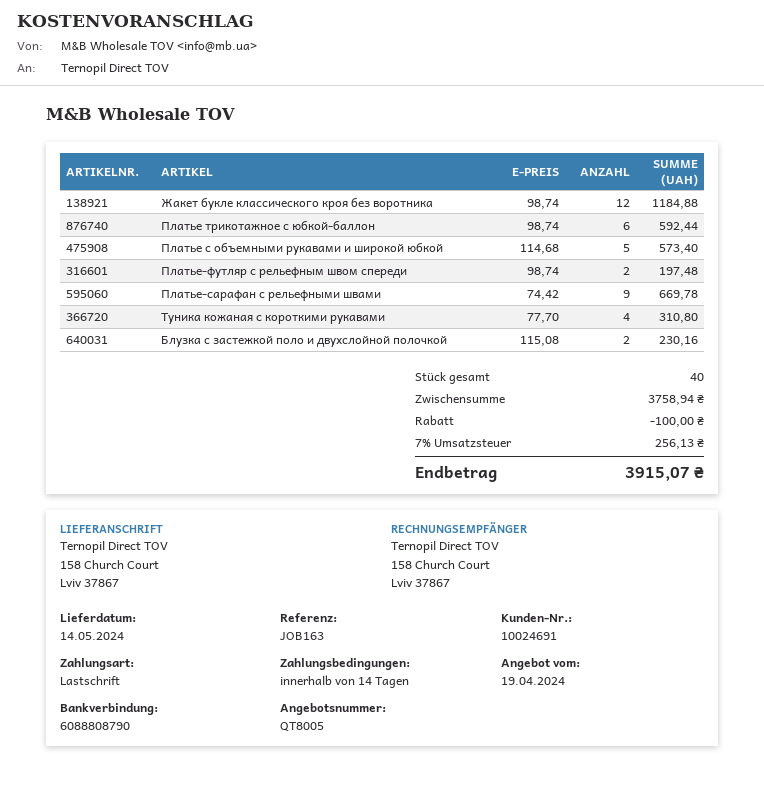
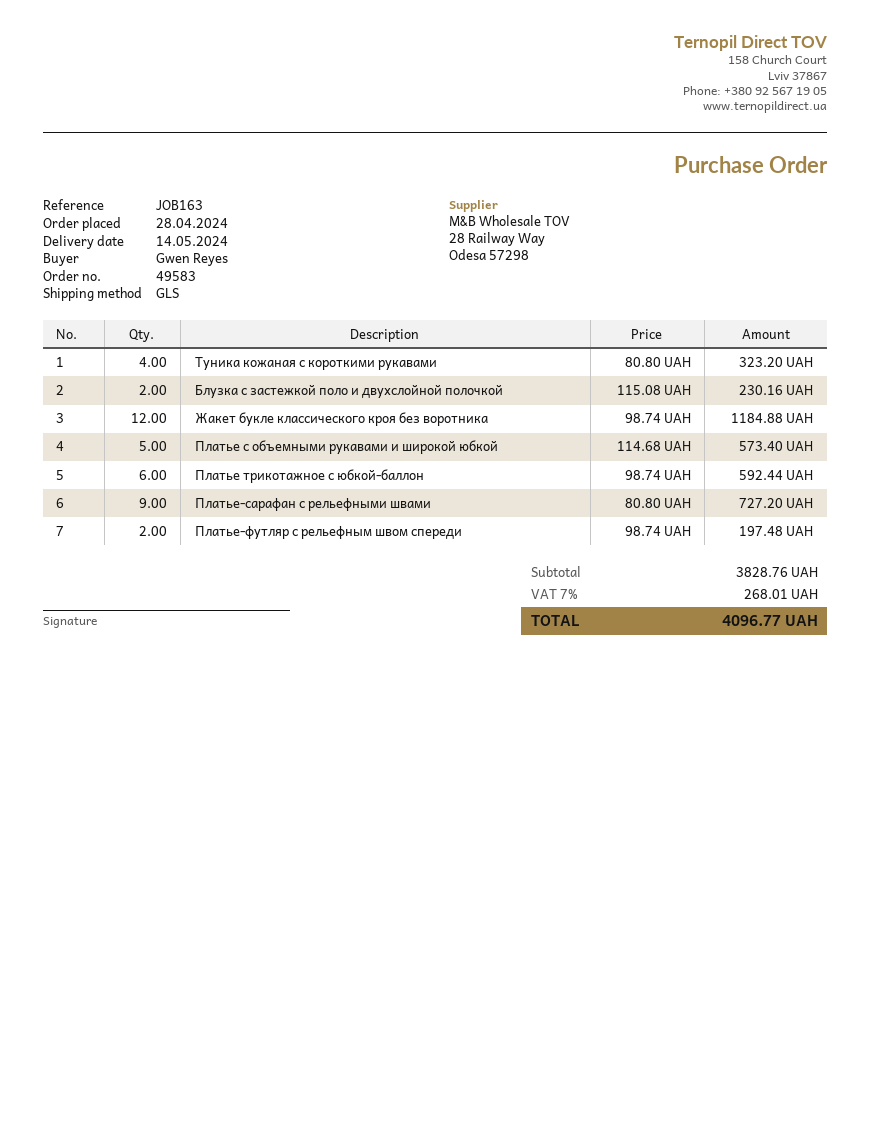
Платье-сарафан с рельефными швами: 9 x 74.42 = 669.78 -> 9 x 80.80 = 727.20
Туника кожаная с короткими рукавами: 4 x 77.70 = 310.80 -> 4 x 80.80 = 323.20
subtotal: 3758.94 -> 3828.76
discount: 100.00 -> none
tax: 7% = 256.13 -> 7% = 268.01
total: 3915.07 -> 4096.77

